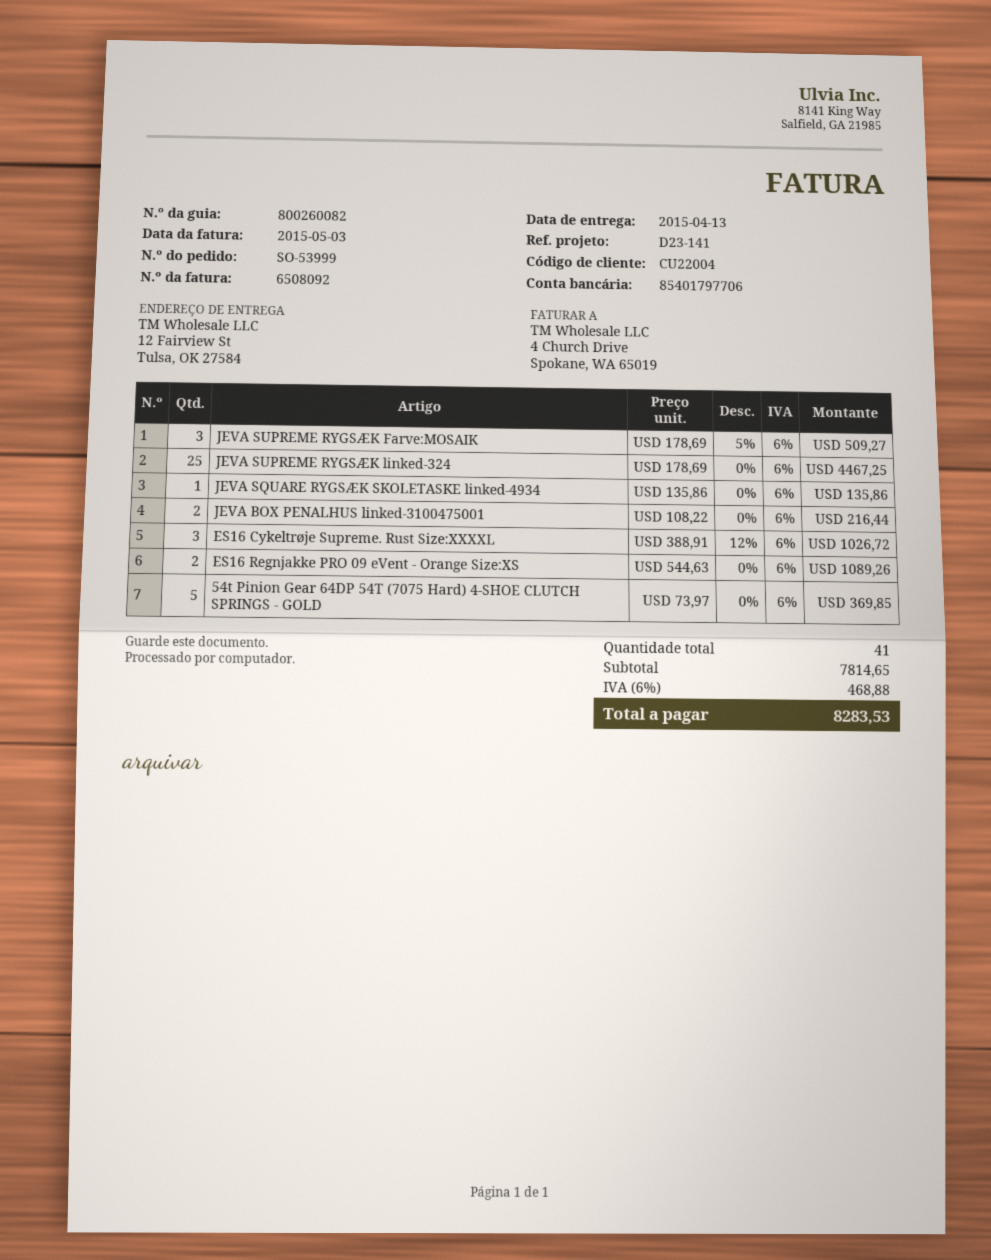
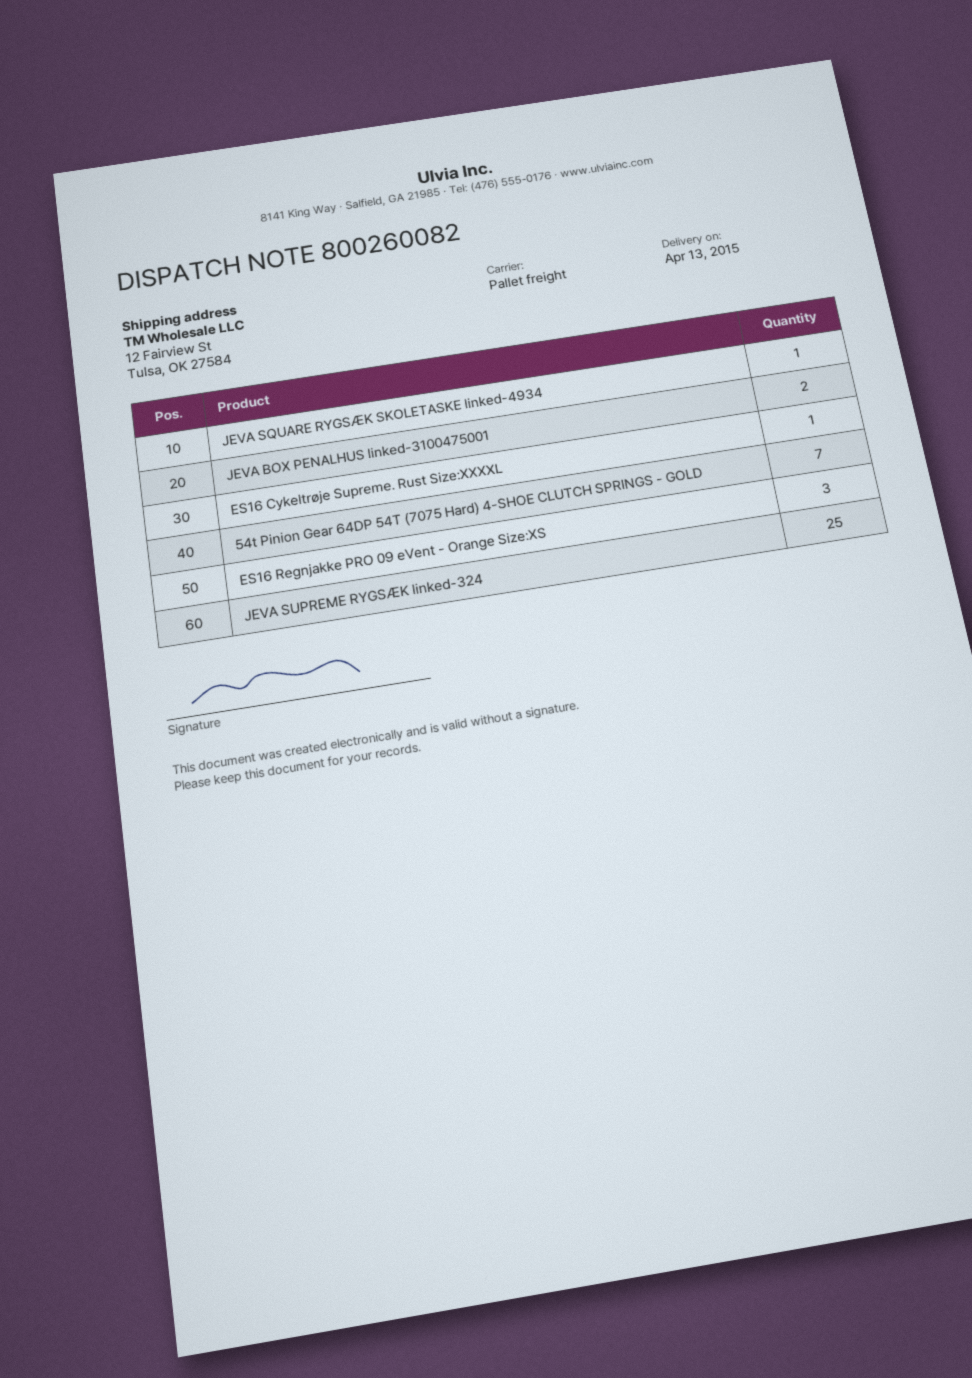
JEVA SUPREME RYGSÆK Farve:MOSAIK: 3 -> none
ES16 Cykeltrøje Supreme. Rust Size:XXXXL: 3 -> 1
ES16 Regnjakke PRO 09 eVent - Orange Size:XS: 2 -> 3
54t Pinion Gear 64DP 54T (7075 Hard) 4-SHOE CLUTCH SPRINGS - GOLD: 5 -> 7

